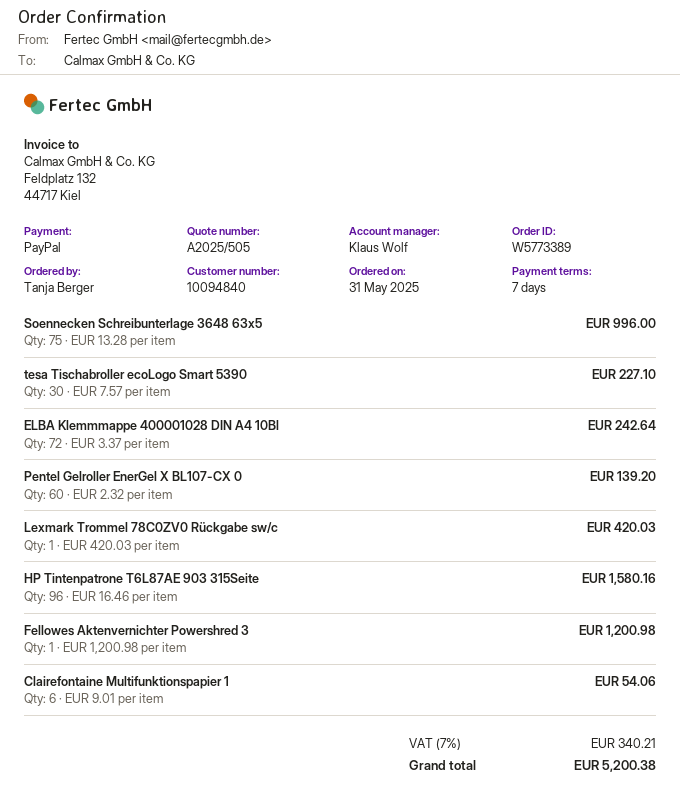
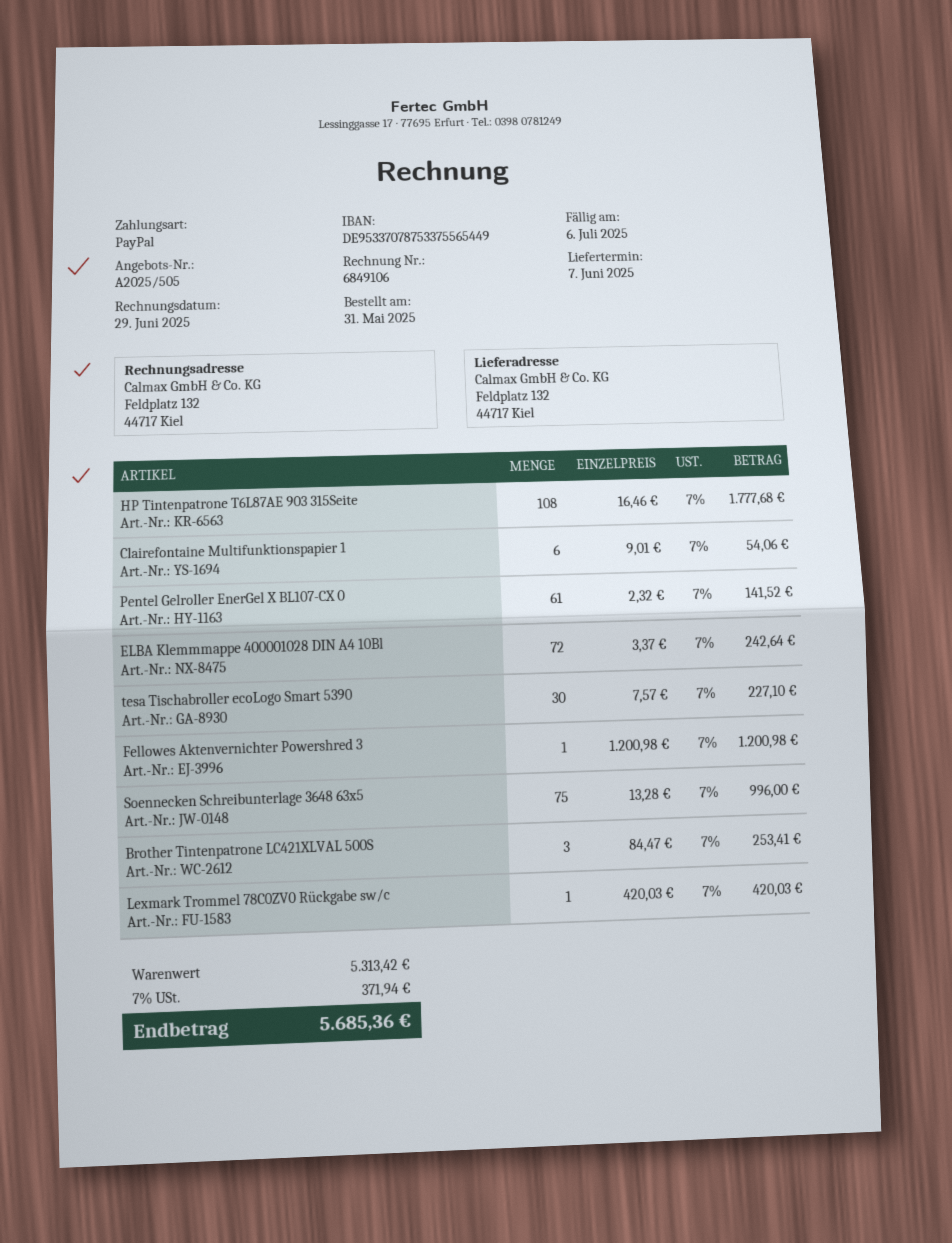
Pentel Gelroller EnerGel X BL107-CX 0: 60 x 2.32 = 139.20 -> 61 x 2.32 = 141.52
HP Tintenpatrone T6L87AE 903 315Seite: 96 x 16.46 = 1580.16 -> 108 x 16.46 = 1777.68
Brother Tintenpatrone LC421XLVAL 500S: none -> 3 x 84.47 = 253.41
tax: 7% = 340.21 -> 7% = 371.94
total: 5200.38 -> 5685.36

